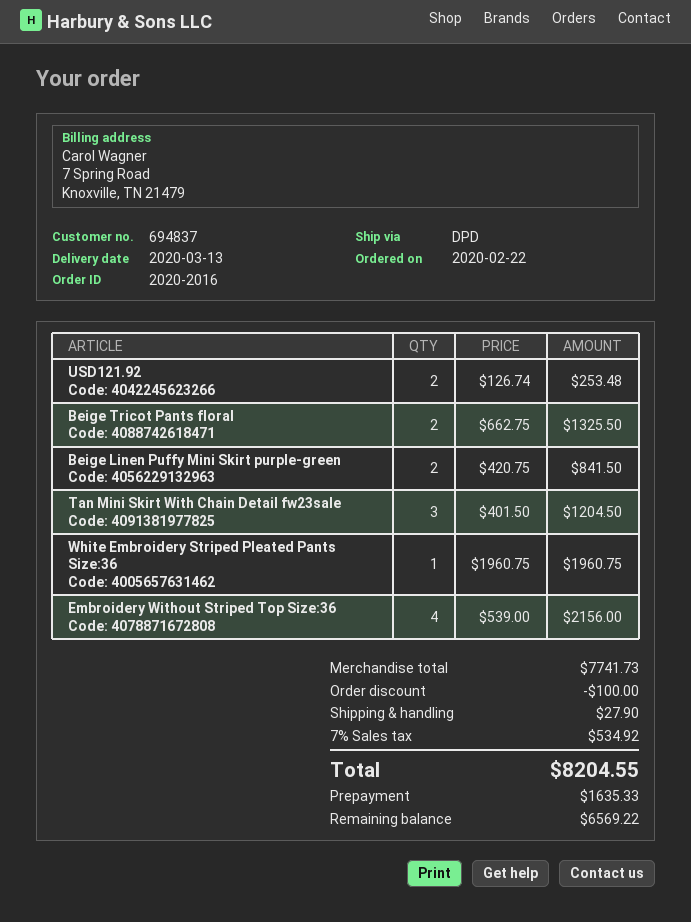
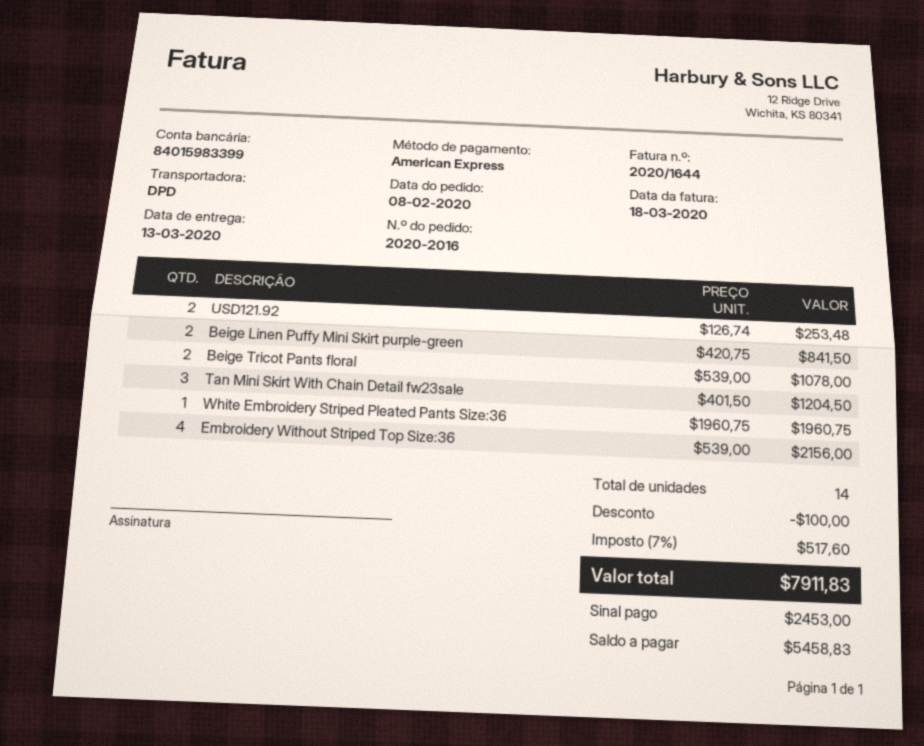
order date: 2020-02-22 -> 2020-02-08
Beige Tricot Pants floral: 2 x 662.75 = 1325.50 -> 2 x 539.00 = 1078.00
shipping: 27.90 -> none
tax: 7% = 534.92 -> 7% = 517.60
total: 8204.55 -> 7911.83
deposit: 1635.33 -> 2453.00
balance: 6569.22 -> 5458.83

